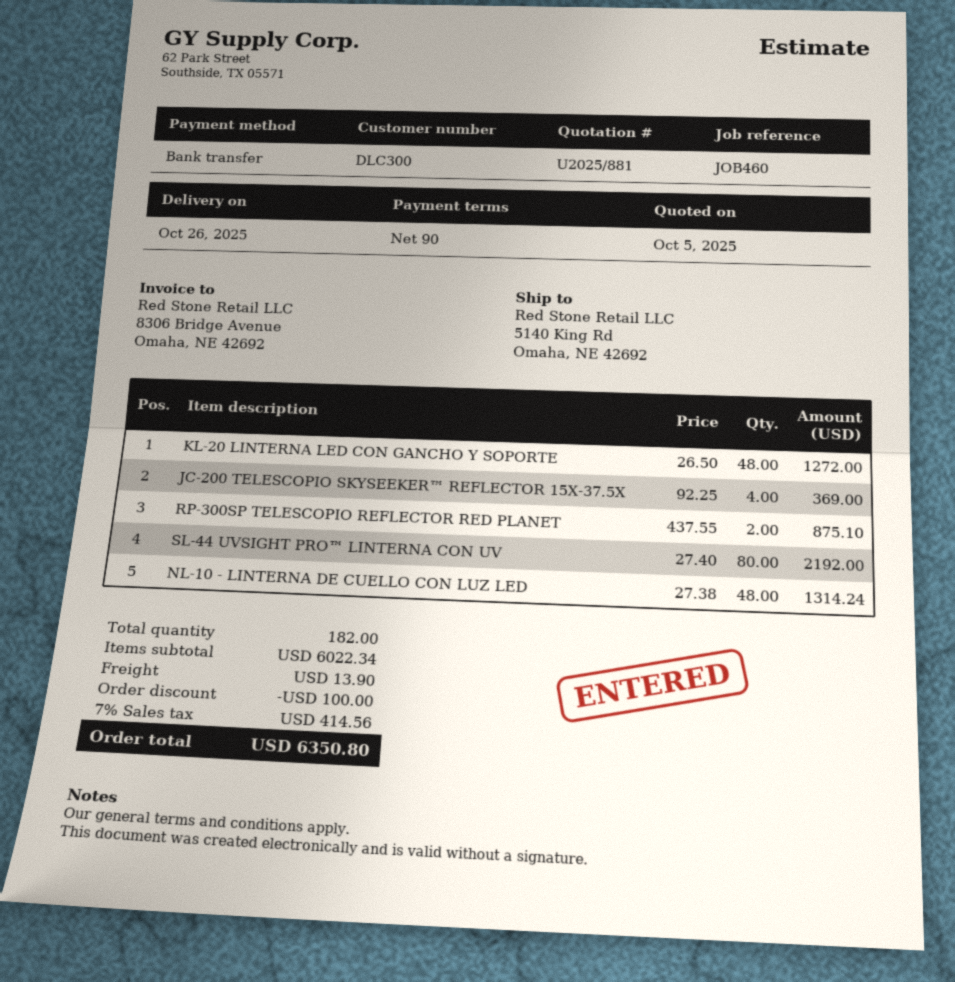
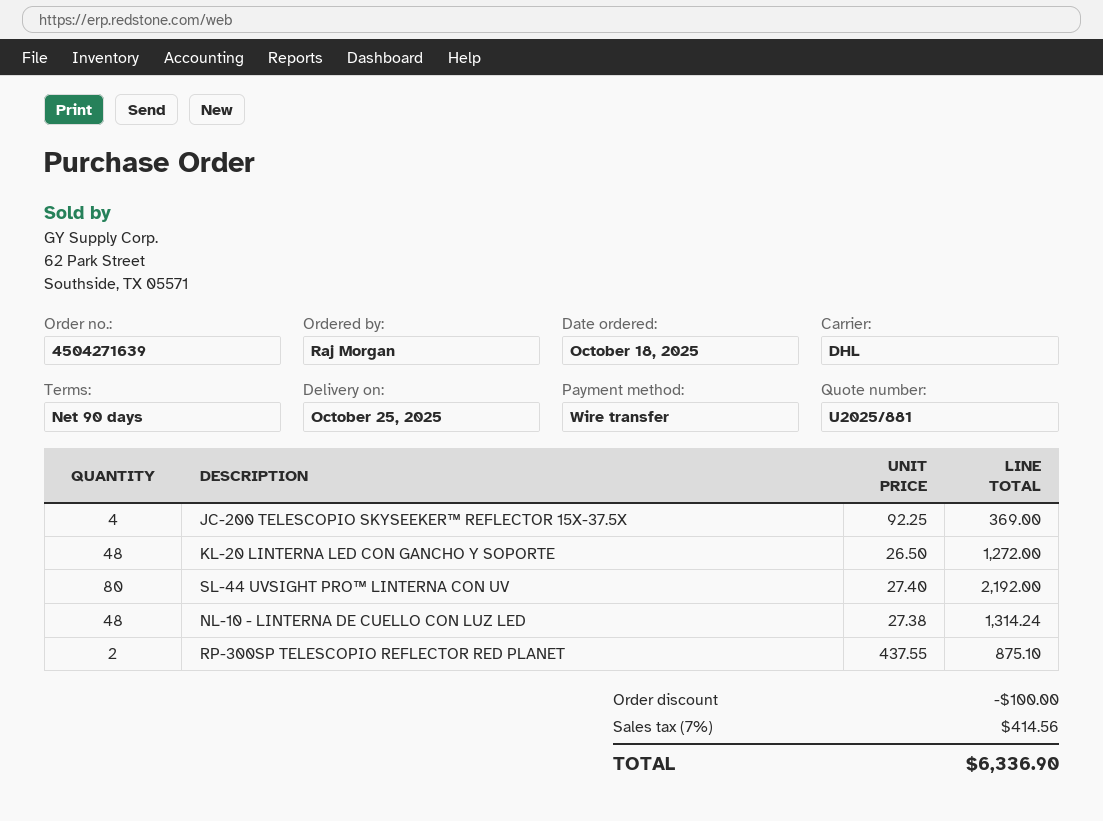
delivery date: 2025-10-26 -> 2025-10-25
shipping: 13.90 -> none
total: 6350.80 -> 6336.90

